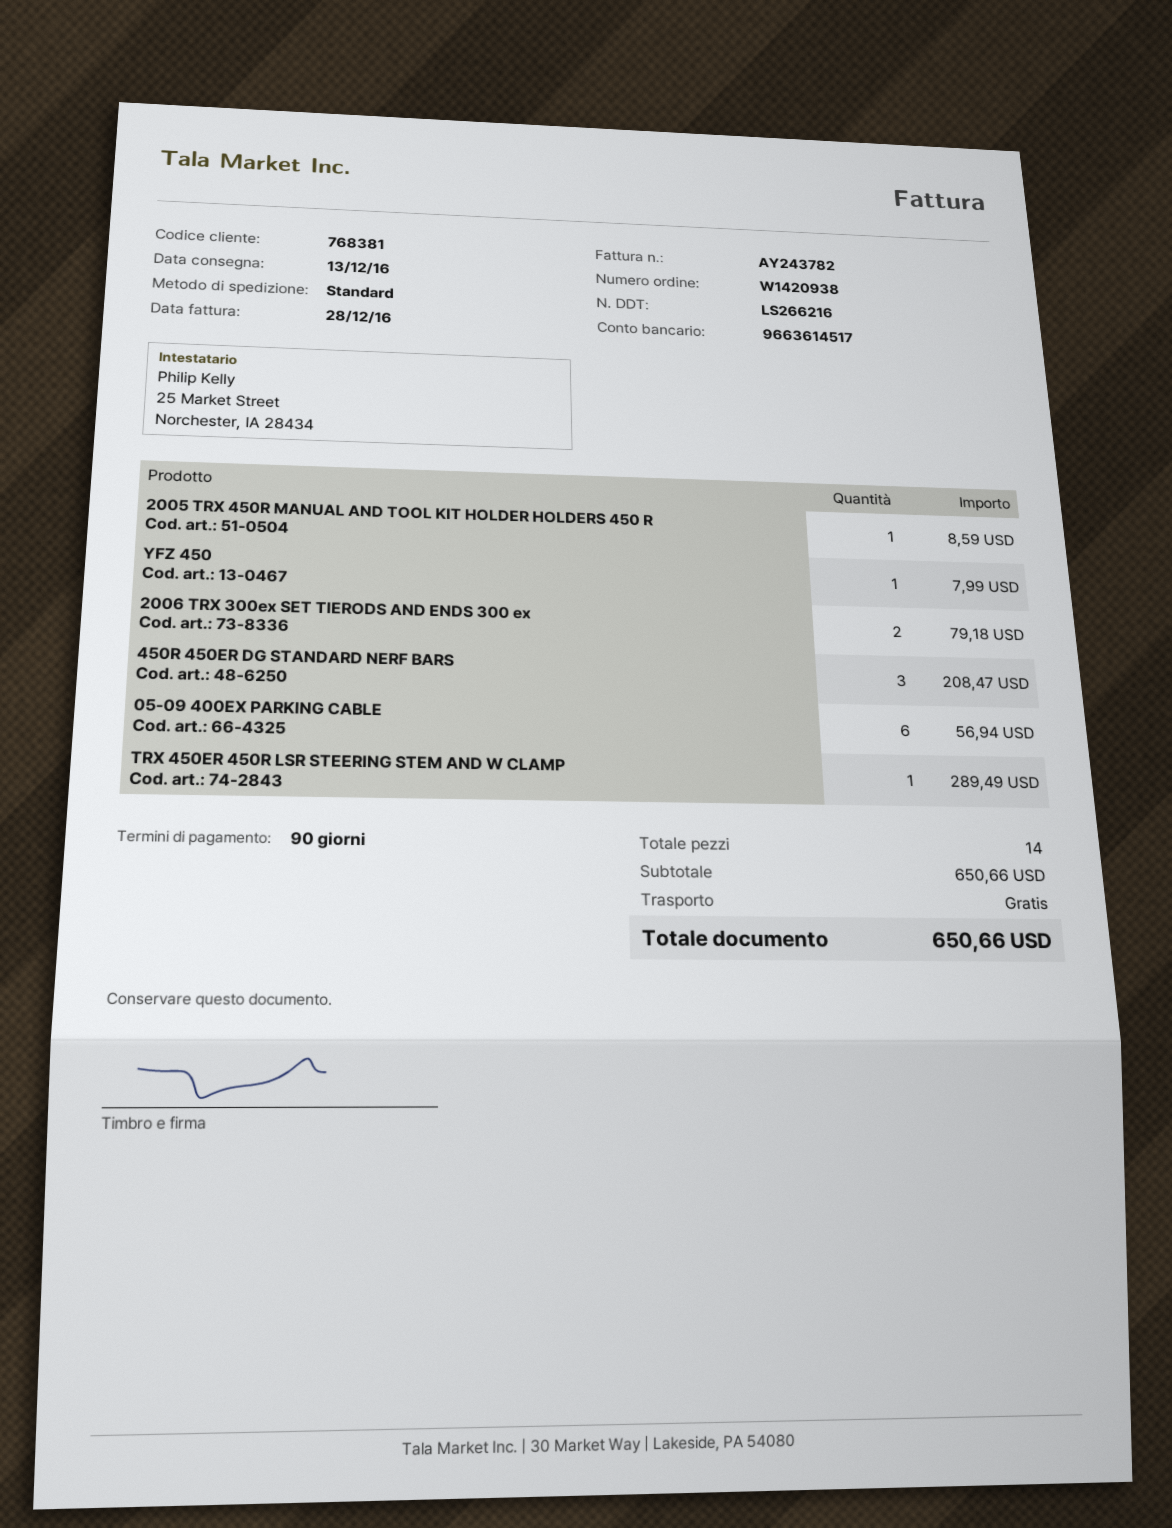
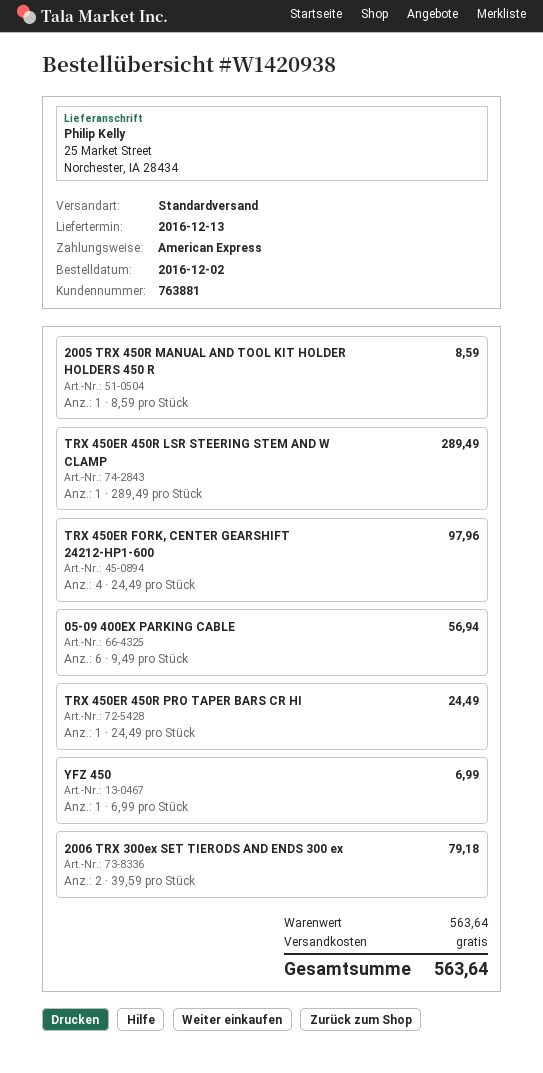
customer number: 768381 -> 763881
YFZ 450: 1 for 7.99 -> 1 for 6.99
450R 450ER DG STANDARD NERF BARS: 3 for 208.47 -> none
TRX 450ER FORK, CENTER GEARSHIFT 24212-HP1-600: none -> 4 for 97.96
TRX 450ER 450R PRO TAPER BARS CR HI: none -> 1 for 24.49
subtotal: 650.66 -> 563.64
total: 650.66 -> 563.64

